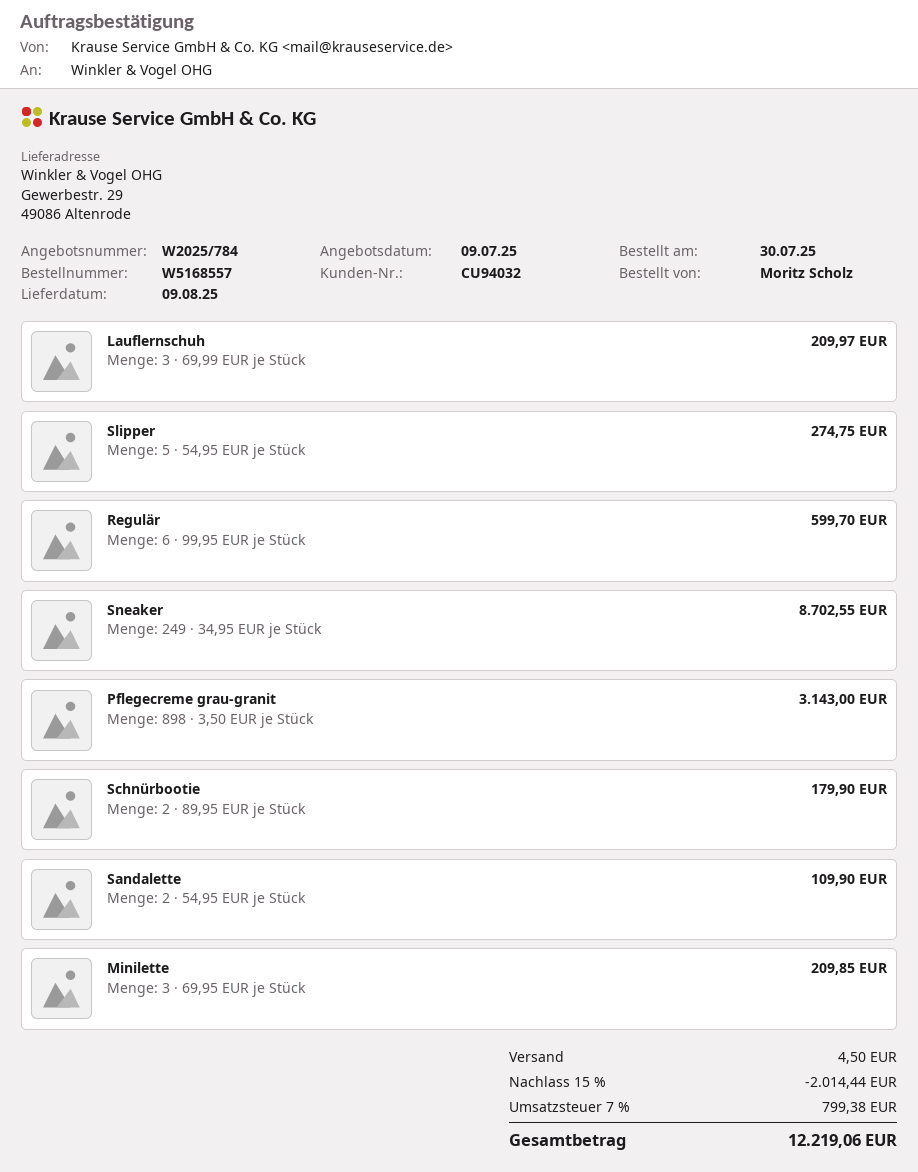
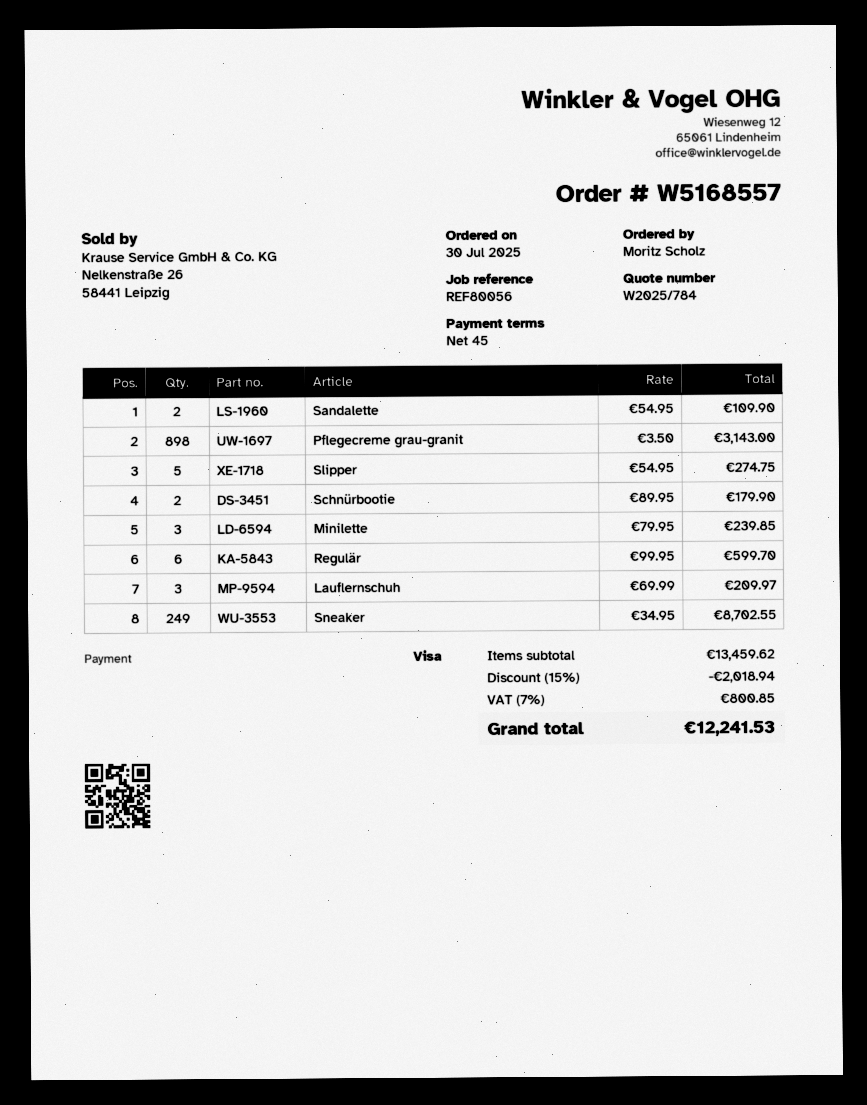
Minilette: 3 x 69.95 = 209.85 -> 3 x 79.95 = 239.85
discount: 15% = 2014.44 -> 15% = 2018.94
shipping: 4.50 -> none
tax: 7% = 799.38 -> 7% = 800.85
total: 12219.06 -> 12241.53

